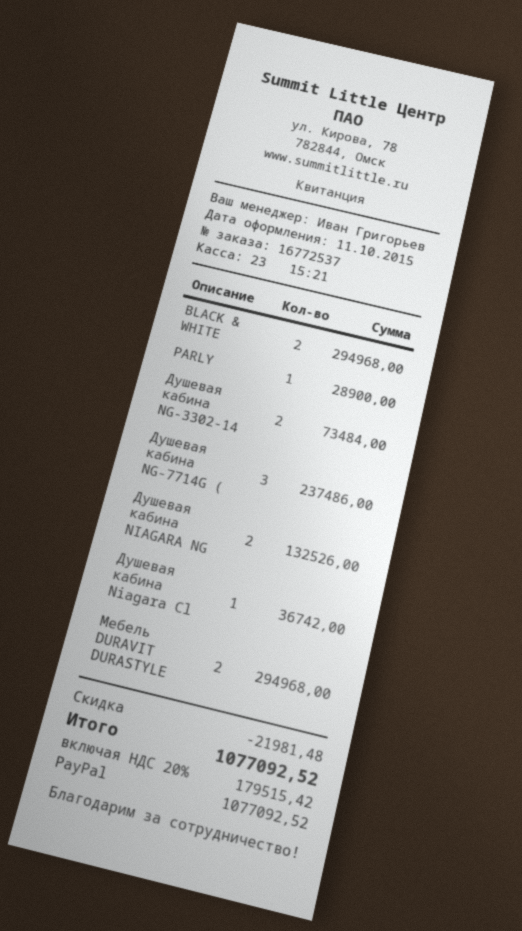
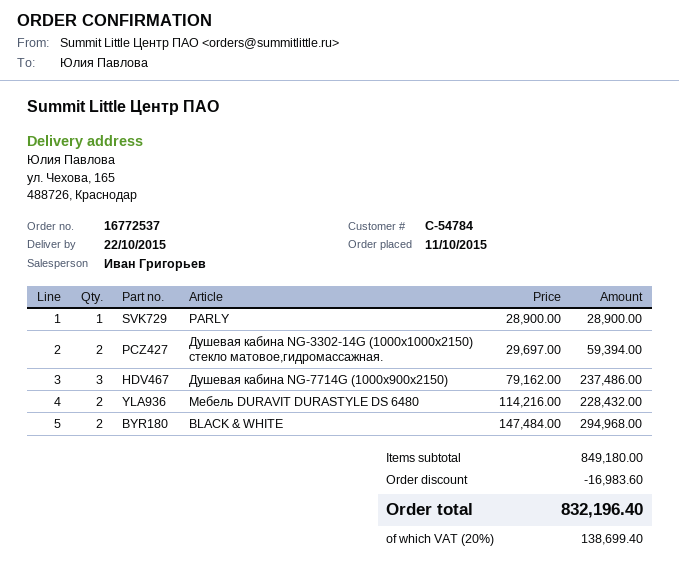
Душевая кабина NG-3302-14: 2 for 73484.00 -> 2 for 59394.00
Душевая кабина NIAGARA NG: 2 for 132526.00 -> none
Душевая кабина Niagara Cl: 1 for 36742.00 -> none
Мебель DURAVIT DURASTYLE: 2 for 294968.00 -> 2 for 228432.00
discount: 21981.48 -> 16983.60
tax: 20% = 179515.42 -> 20% = 138699.40
total: 1077092.52 -> 832196.40

